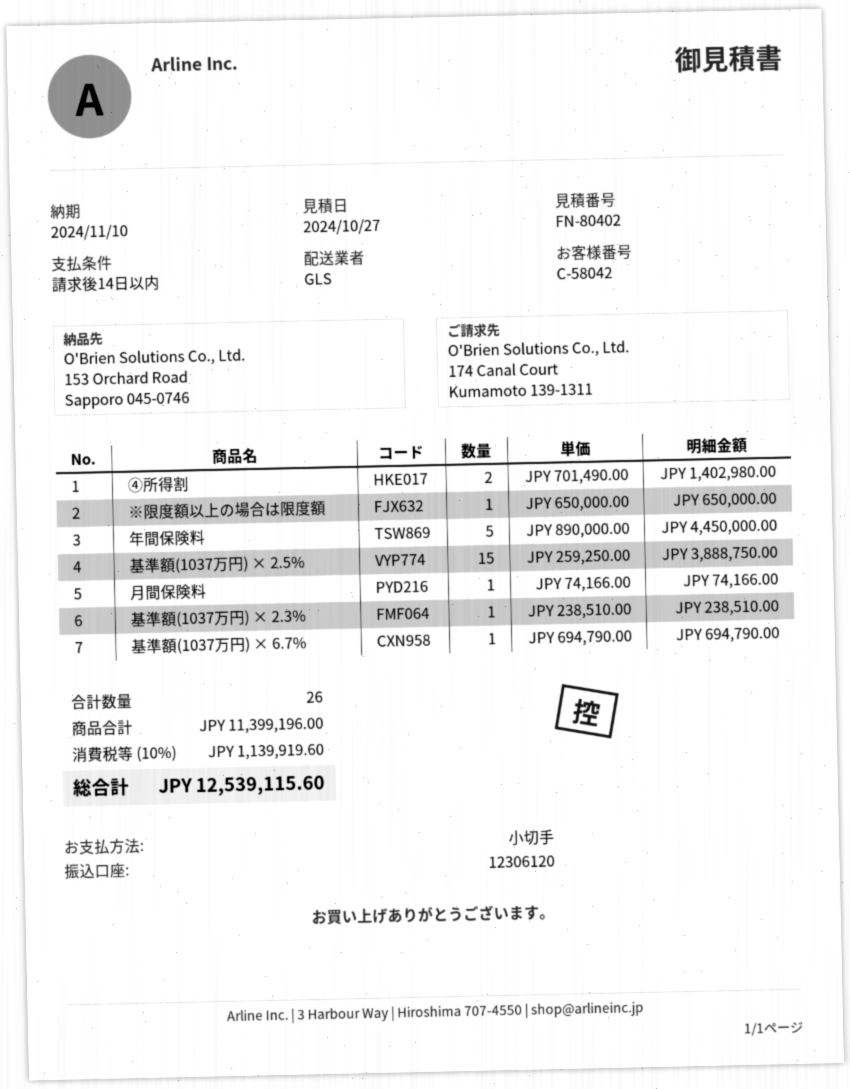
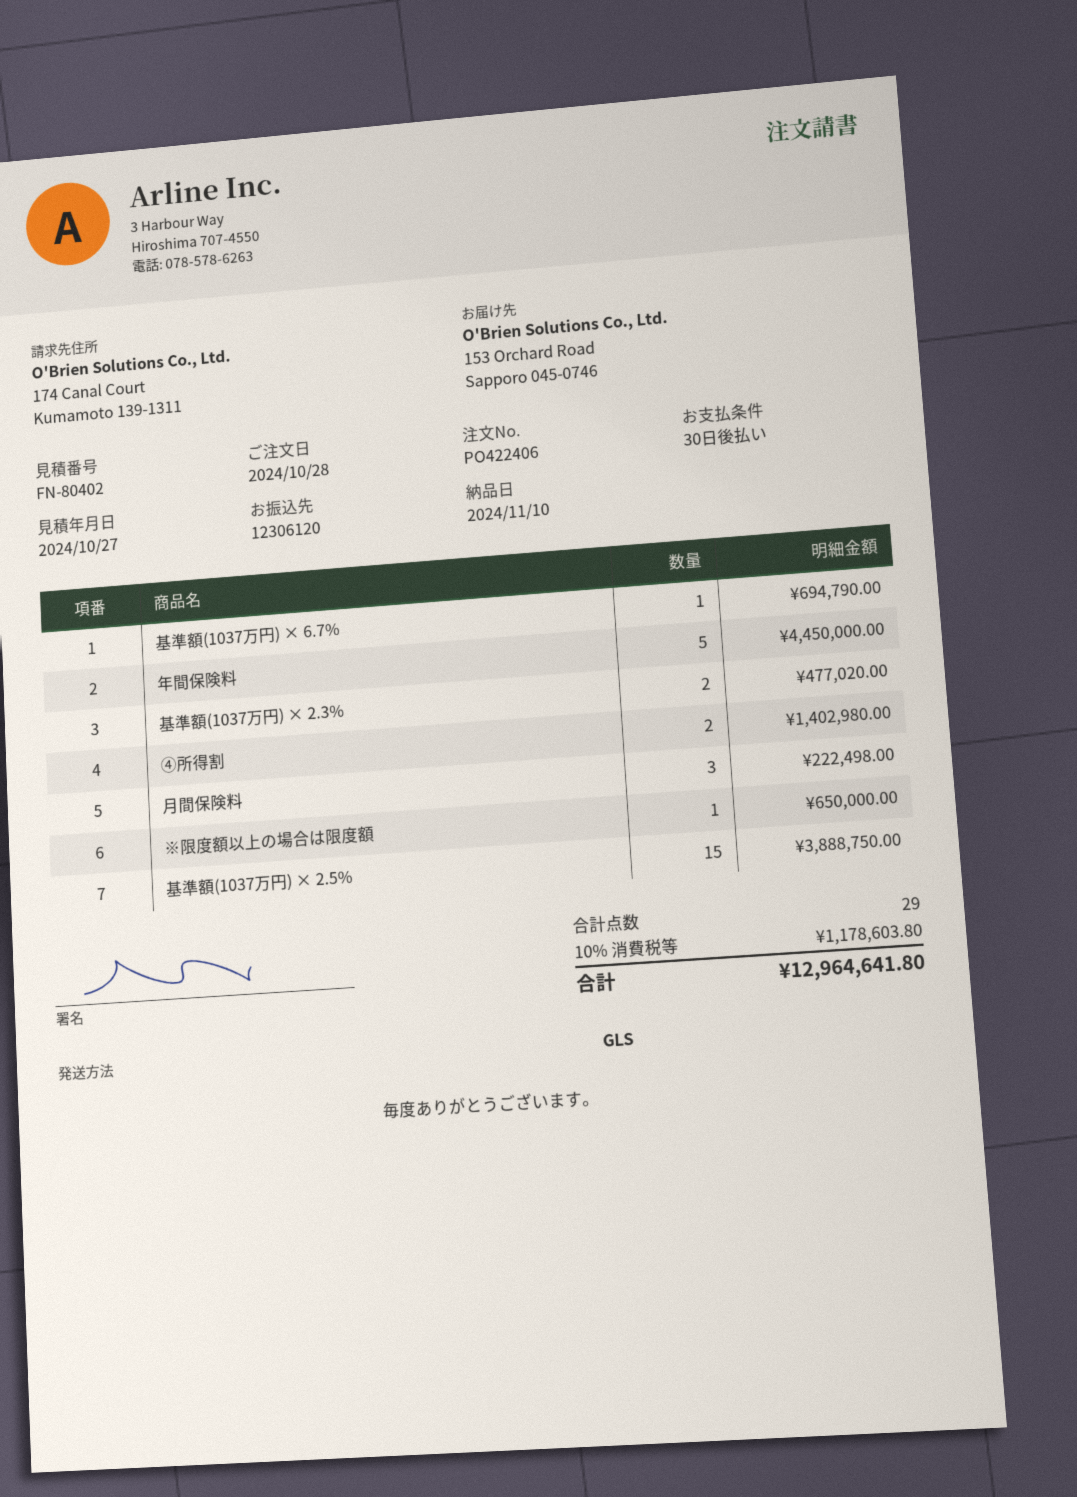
payment terms: 14 days -> 30 days
月間保険料: 1 for 74166.00 -> 3 for 222498.00
基準額(1037万円) × 2.3%: 1 for 238510.00 -> 2 for 477020.00
total quantity: 26 -> 29
tax: 10% = 1139919.60 -> 10% = 1178603.80
total: 12539115.60 -> 12964641.80

